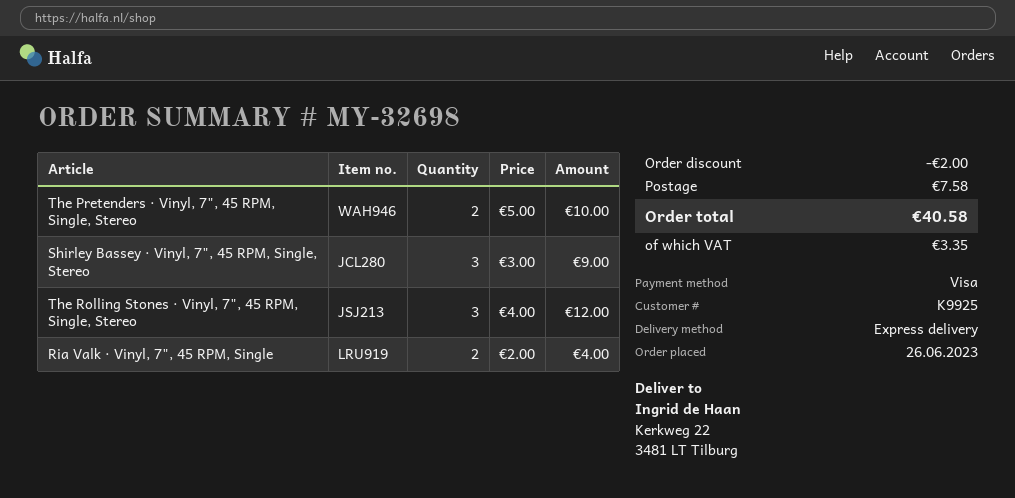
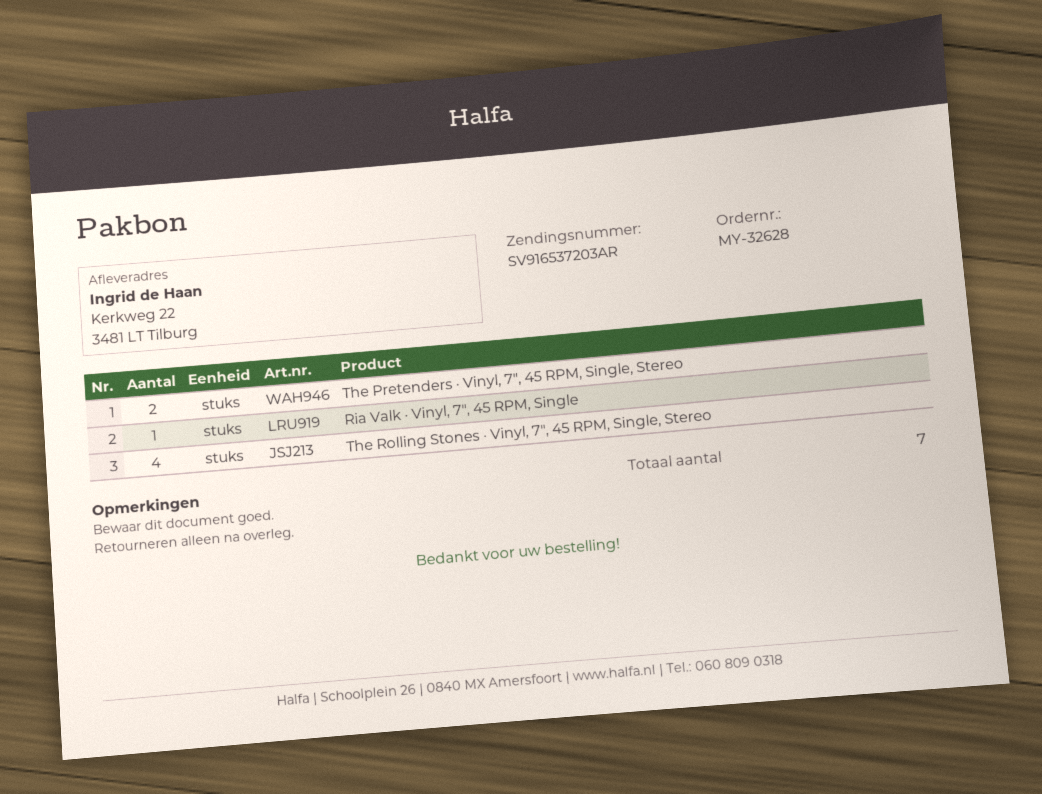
order number: MY-32698 -> MY-32628
Shirley Bassey · Vinyl, 7", 45 RPM, Single, Stereo: 3 -> none
The Rolling Stones · Vinyl, 7", 45 RPM, Single, Stereo: 3 -> 4
Ria Valk · Vinyl, 7", 45 RPM, Single: 2 -> 1

